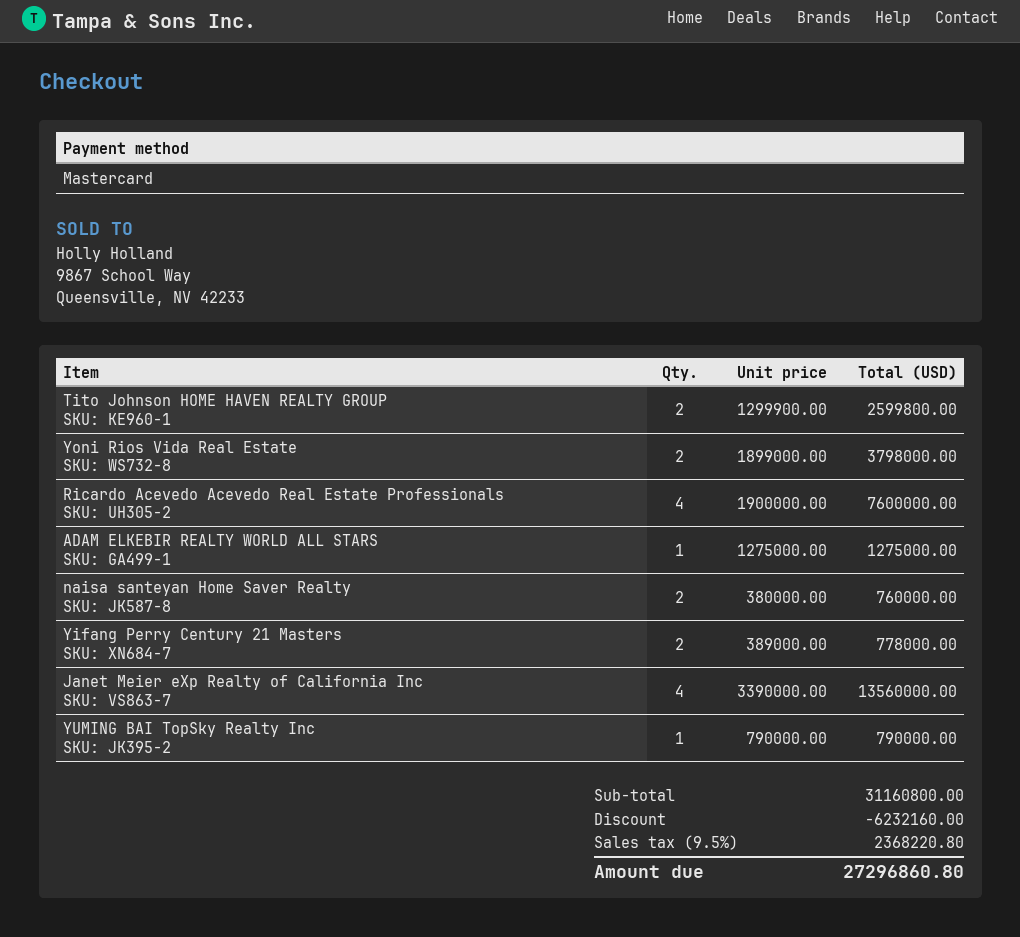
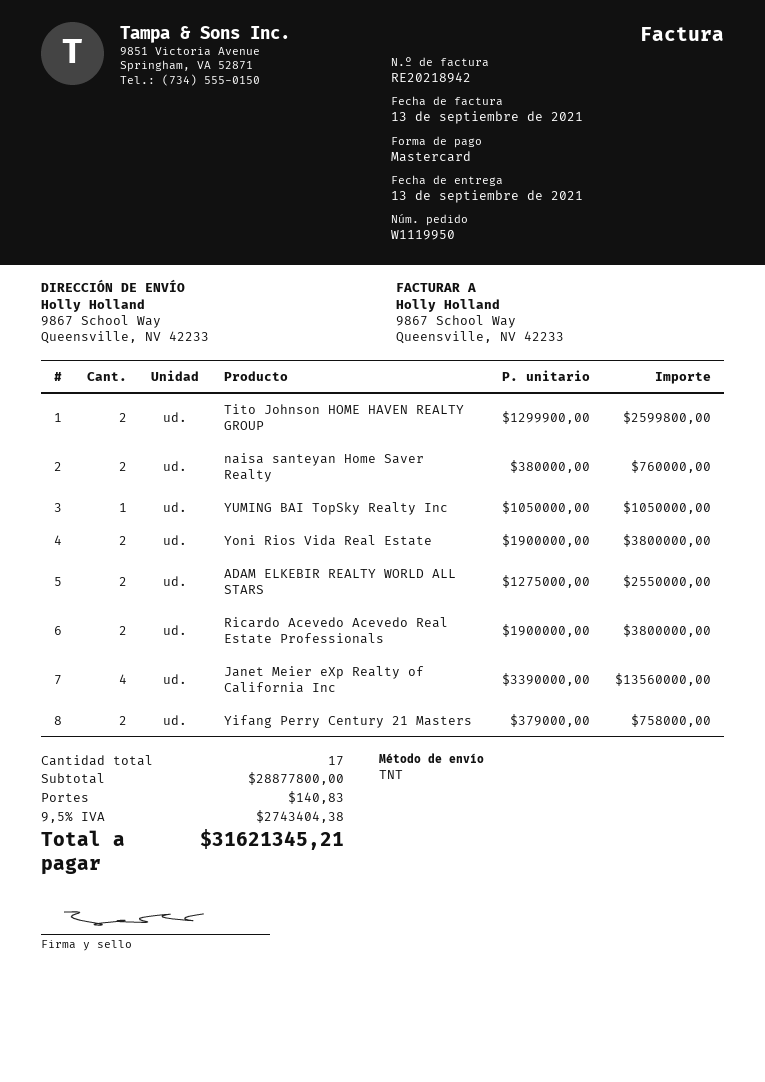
Yoni Rios Vida Real Estate: 2 x 1899000.00 = 3798000.00 -> 2 x 1900000.00 = 3800000.00
Ricardo Acevedo Acevedo Real Estate Professionals: 4 x 1900000.00 = 7600000.00 -> 2 x 1900000.00 = 3800000.00
ADAM ELKEBIR REALTY WORLD ALL STARS: 1 x 1275000.00 = 1275000.00 -> 2 x 1275000.00 = 2550000.00
Yifang Perry Century 21 Masters: 2 x 389000.00 = 778000.00 -> 2 x 379000.00 = 758000.00
YUMING BAI TopSky Realty Inc: 1 x 790000.00 = 790000.00 -> 1 x 1050000.00 = 1050000.00
subtotal: 31160800.00 -> 28877800.00
discount: 6232160.00 -> none
shipping: none -> 140.83
tax: 9.5% = 2368220.80 -> 9.5% = 2743404.38
total: 27296860.80 -> 31621345.21

